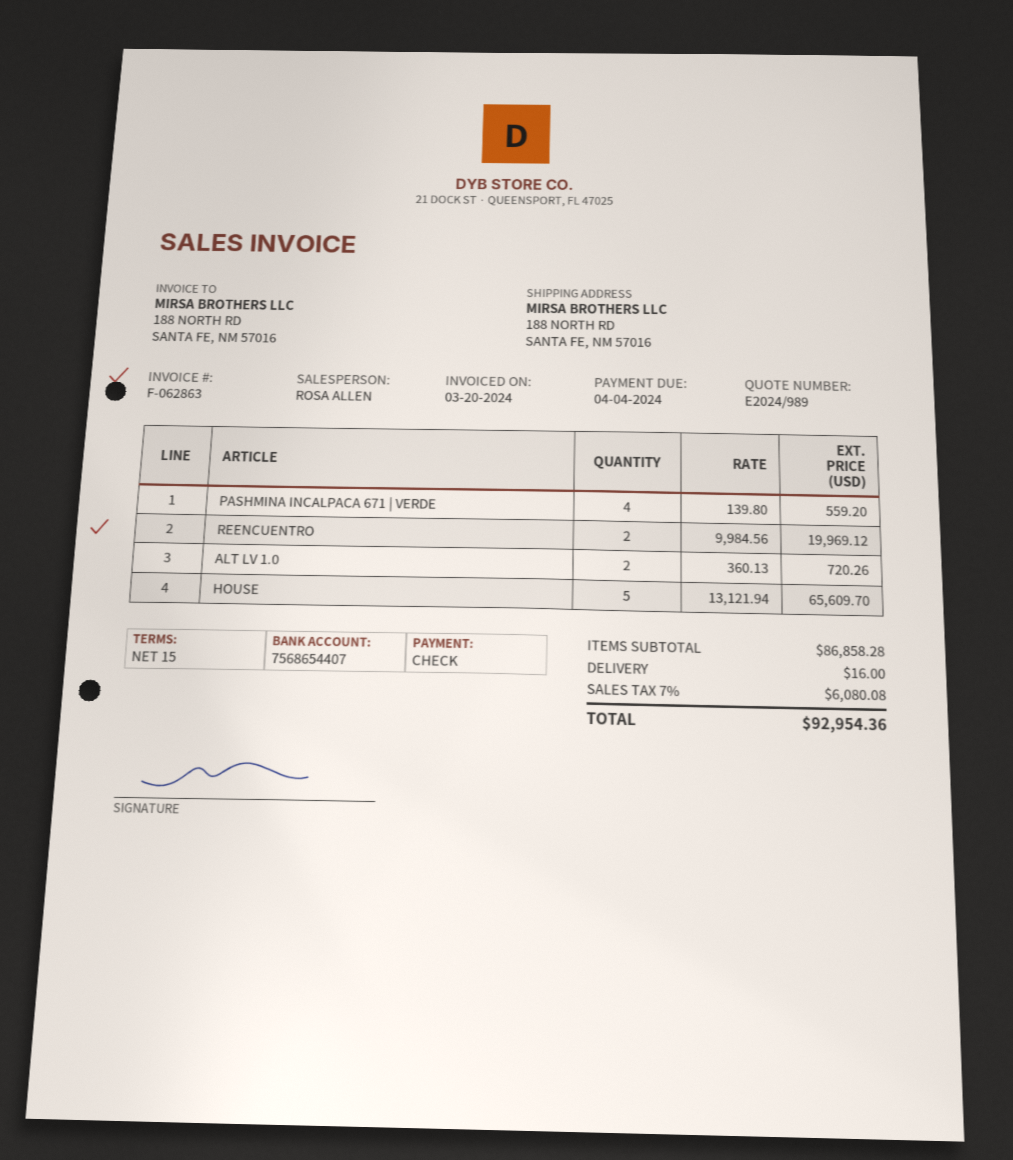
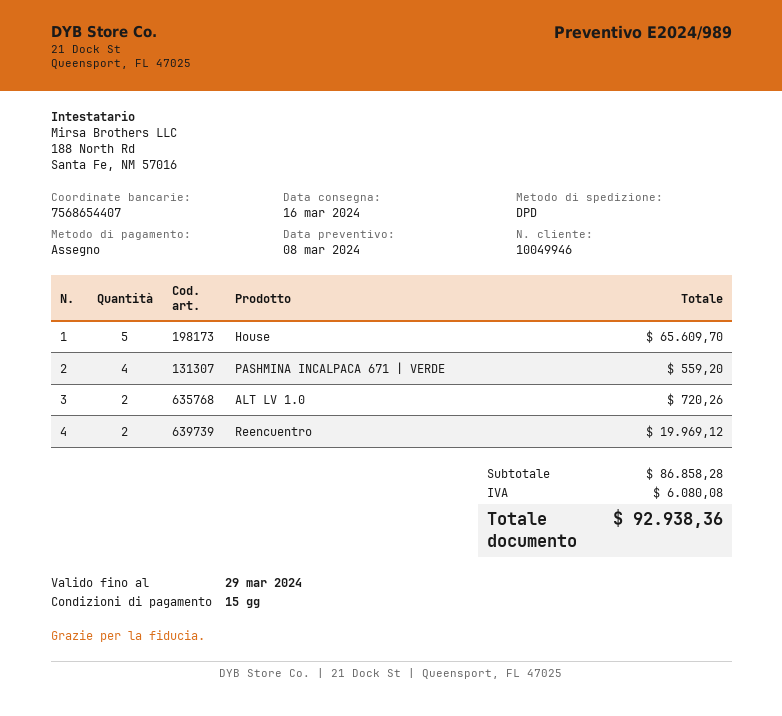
shipping: 16.00 -> none
total: 92954.36 -> 92938.36

